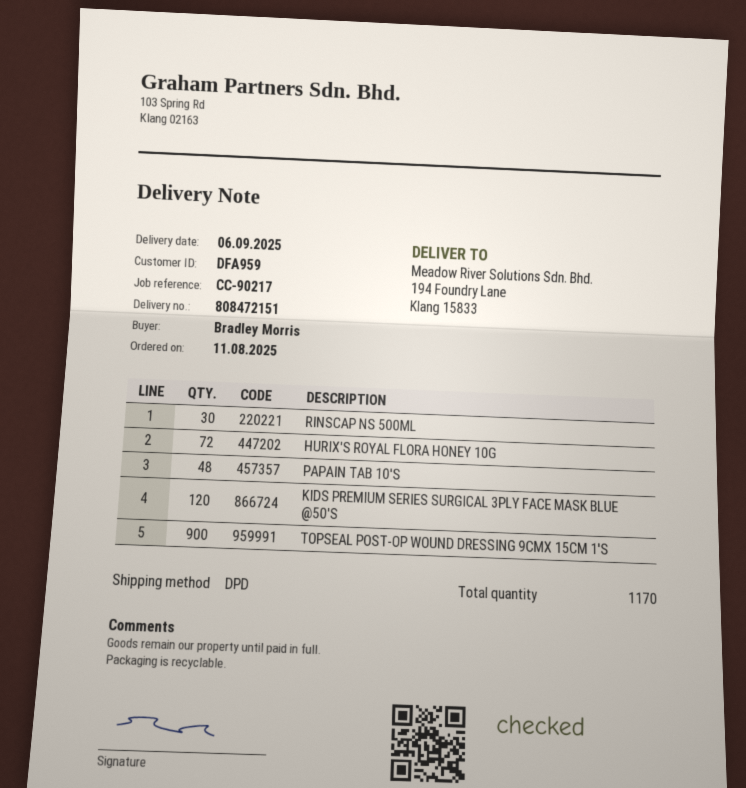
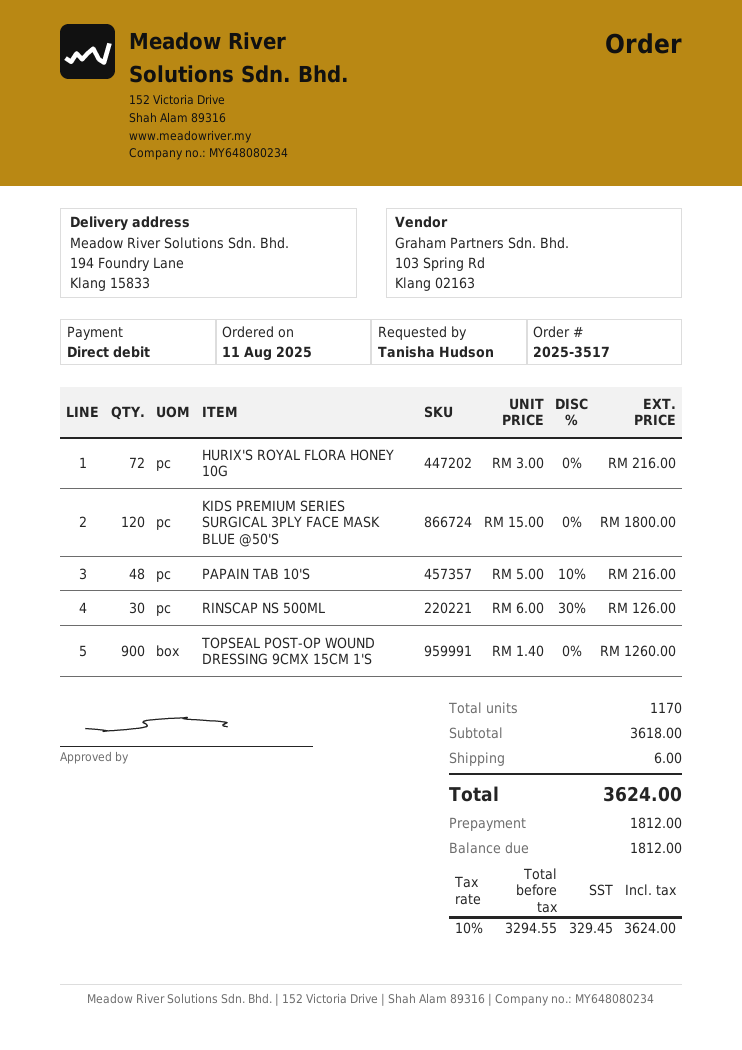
ordered by: Bradley Morris -> Tanisha Hudson

